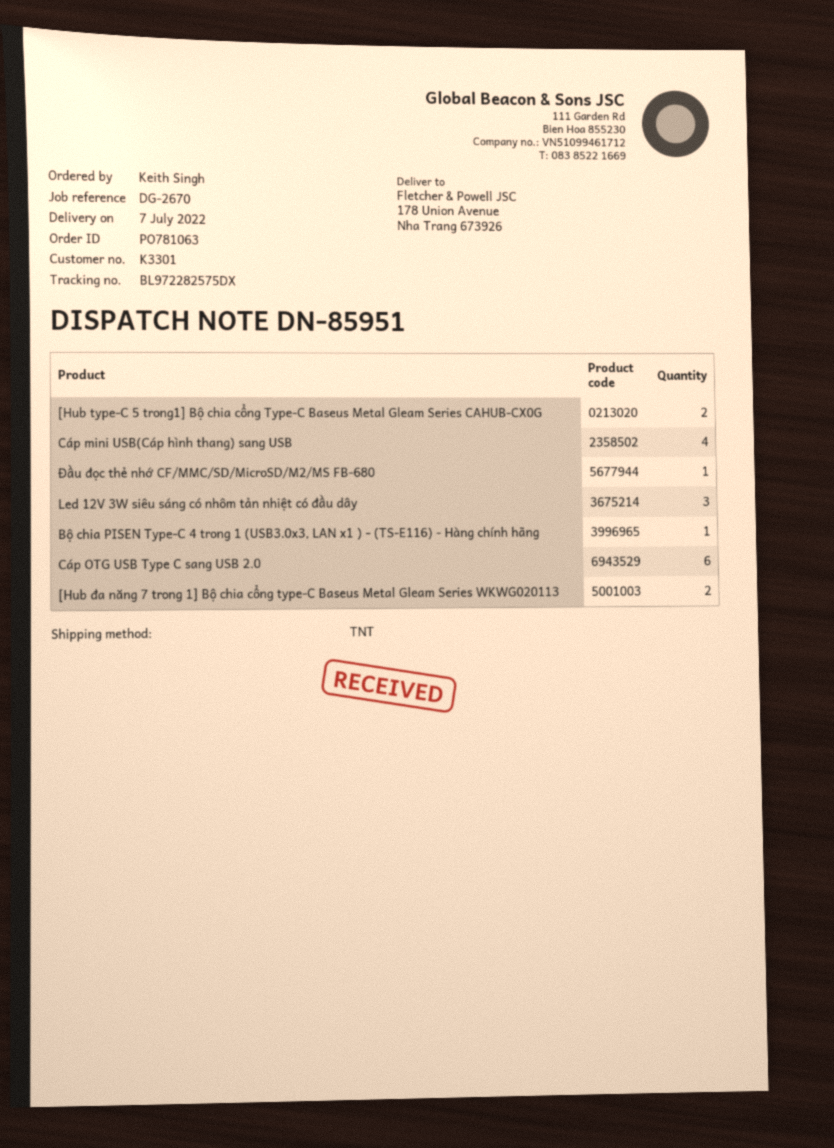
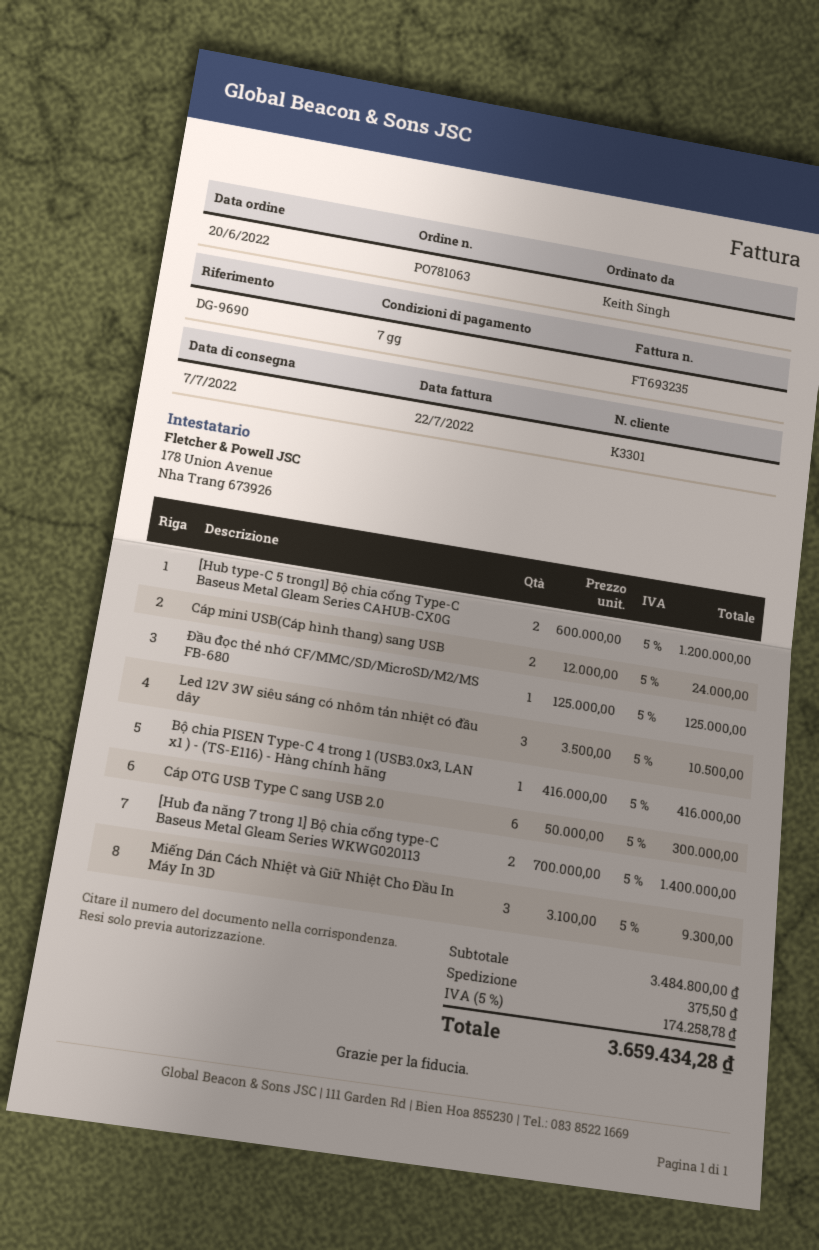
reference: DG-2670 -> DG-9690
Cáp mini USB(Cáp hình thang) sang USB: 4 -> 2
Miếng Dán Cách Nhiệt và Giữ Nhiệt Cho Đầu In Máy In 3D: none -> 3

